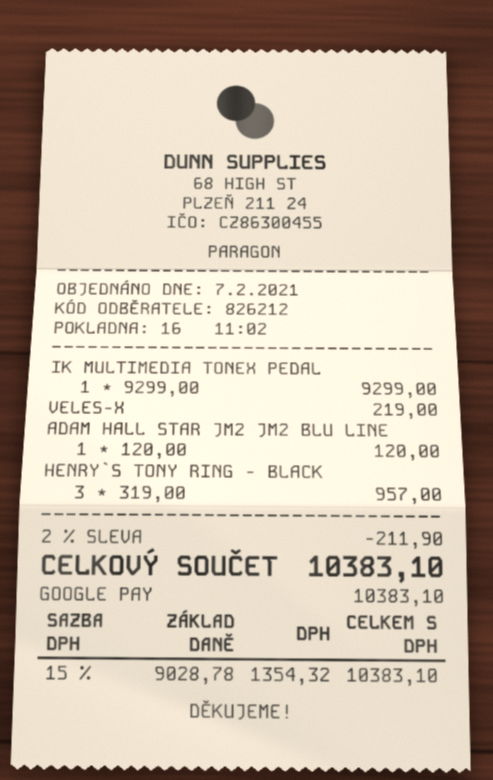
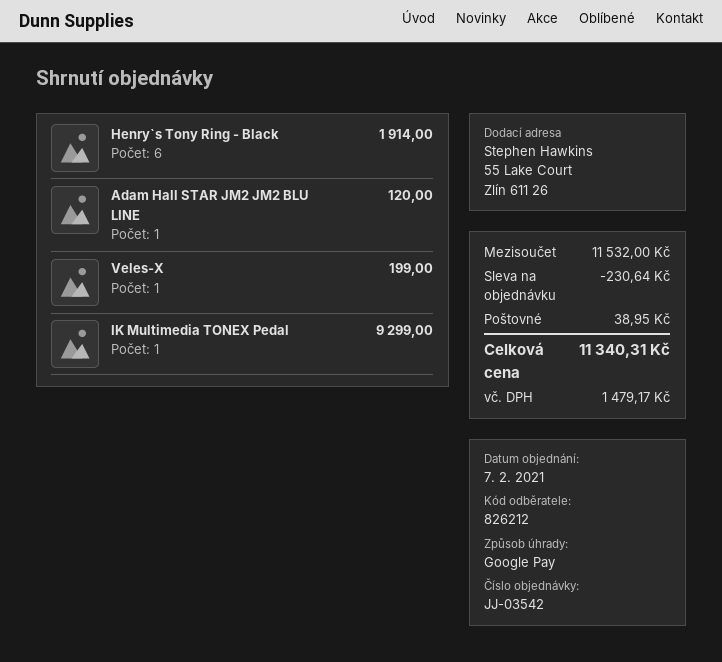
VELES-X: 1 for 219.00 -> 1 for 199.00
HENRY`S TONY RING - BLACK: 3 for 957.00 -> 6 for 1914.00
discount: 211.90 -> 230.64
shipping: none -> 38.95
tax: 1354.32 -> 1479.17
total: 10383.10 -> 11340.31

